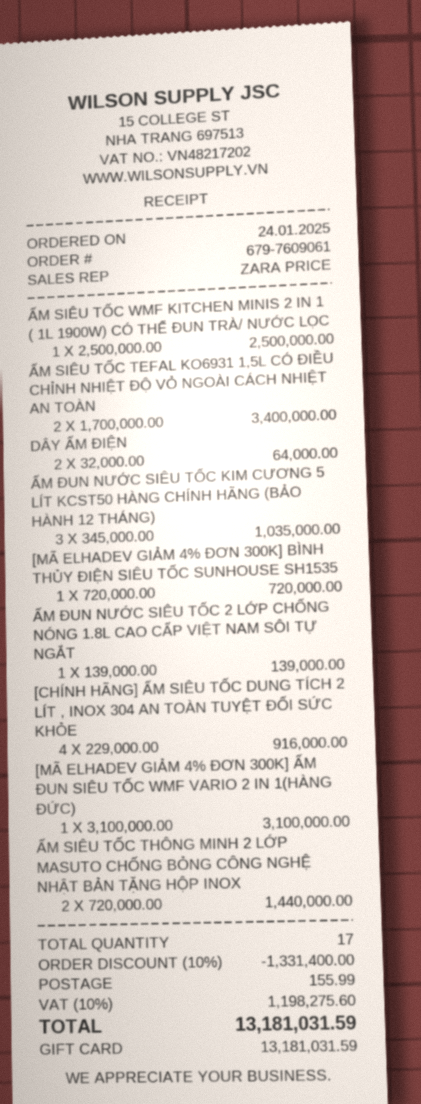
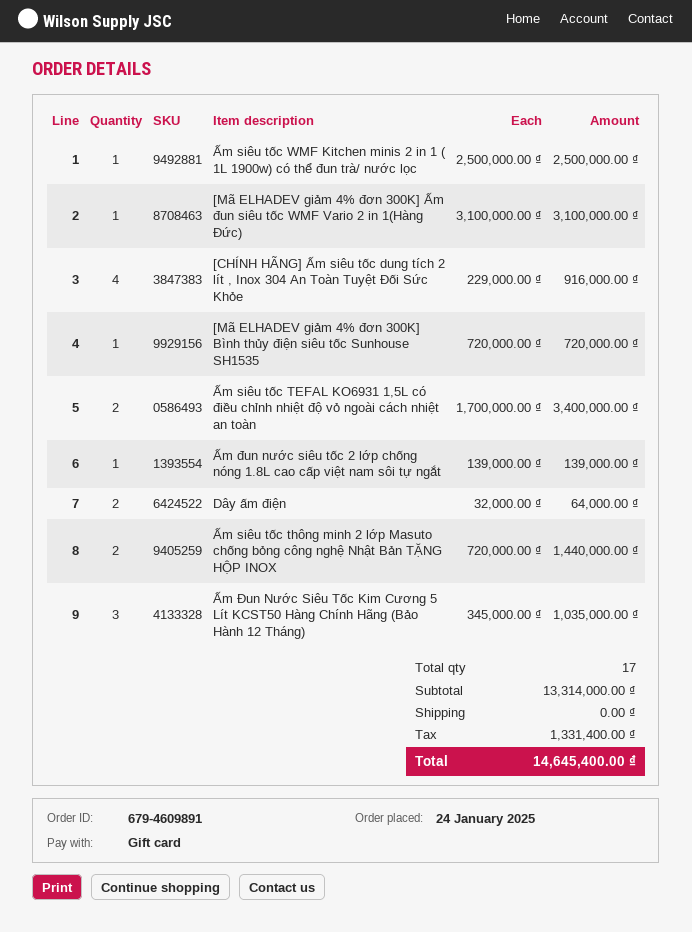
order number: 679-7609061 -> 679-4609891
discount: 10% = 1331400.00 -> none
shipping: 155.99 -> 0.00
tax: 1198275.60 -> 1331400.00
total: 13181031.59 -> 14645400.00

